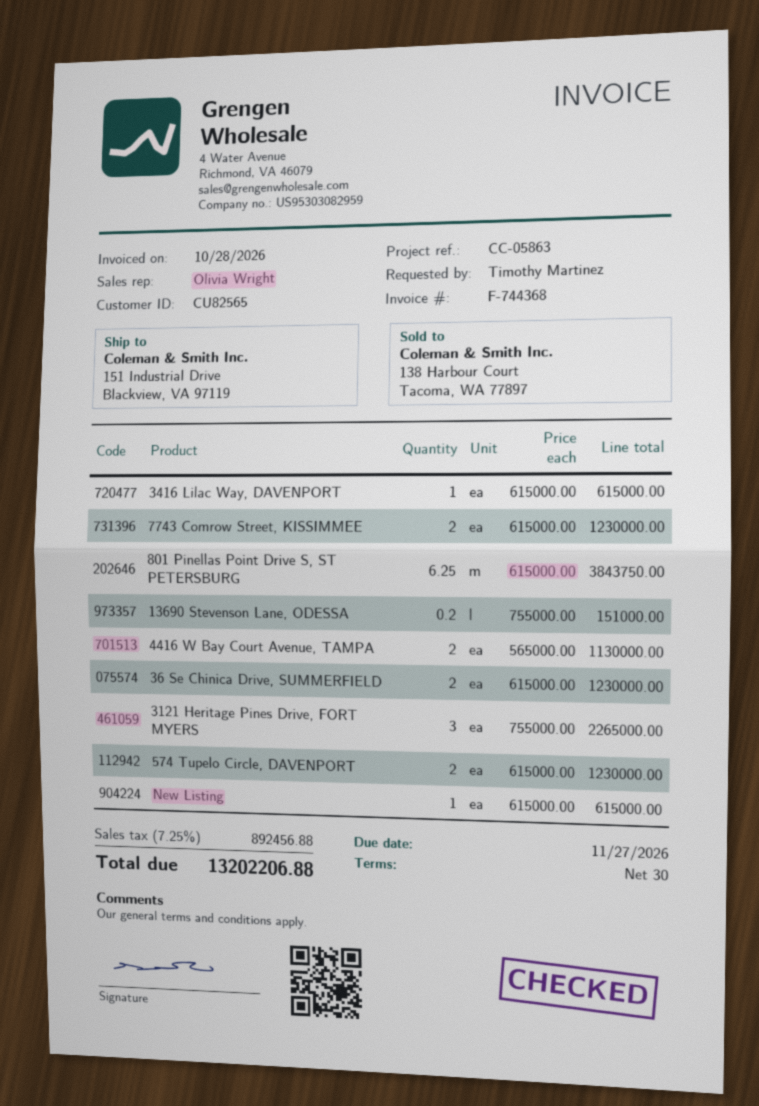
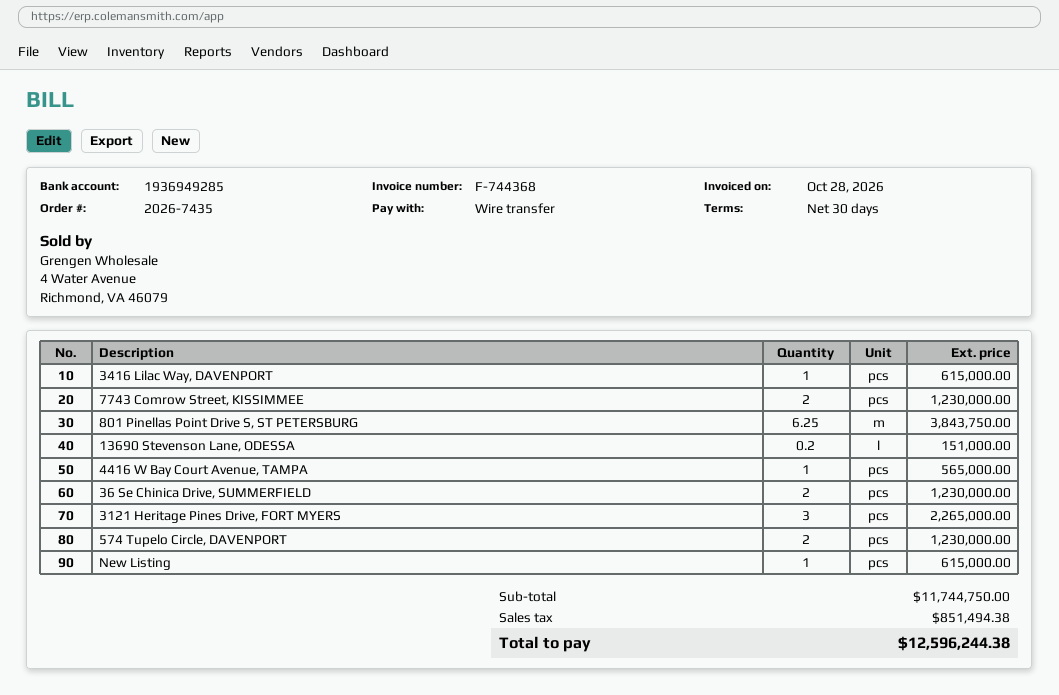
4416 W Bay Court Avenue, TAMPA: 2 for 1130000.00 -> 1 for 565000.00
tax: 892456.88 -> 851494.38
total: 13202206.88 -> 12596244.38

